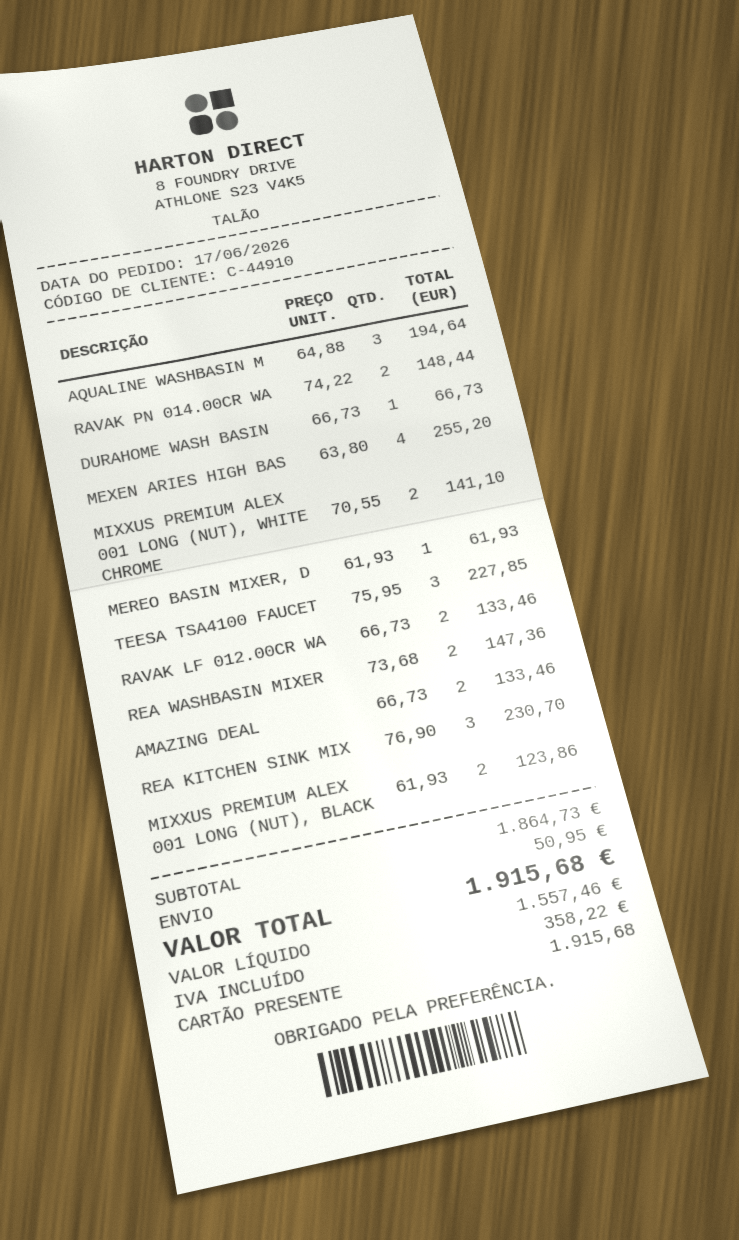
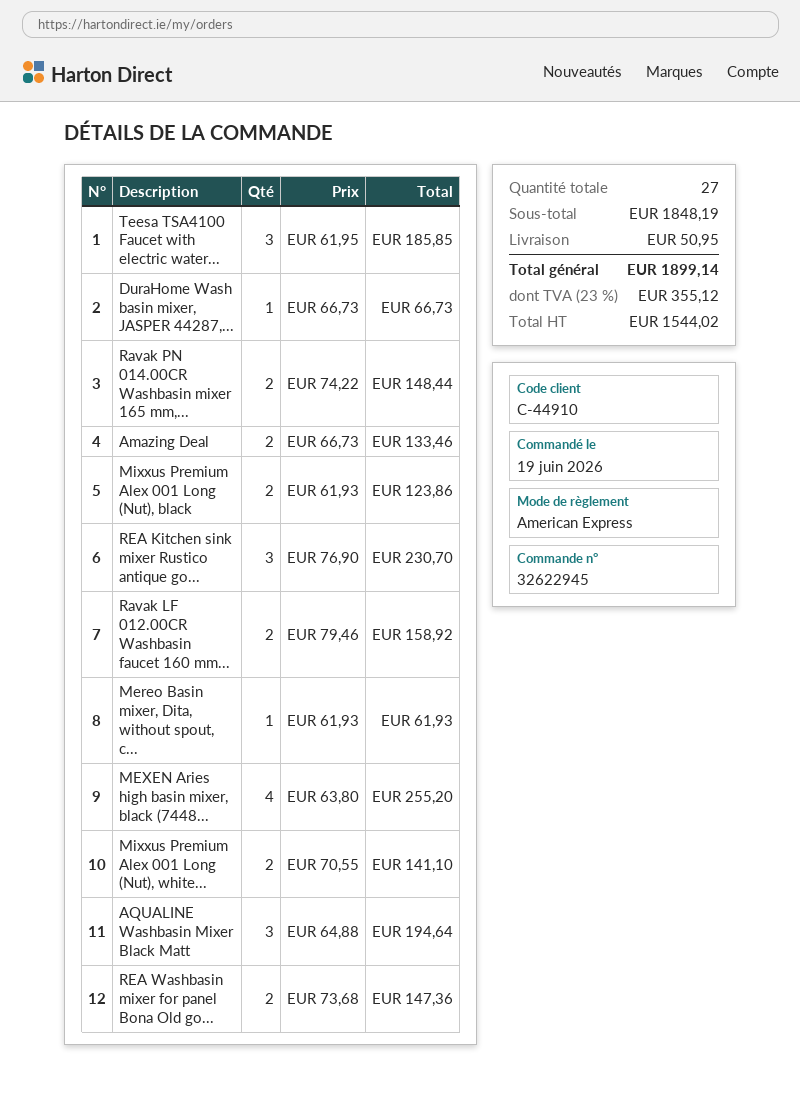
order date: 2026-06-17 -> 2026-06-19
payment method: gift card -> American Express
TEESA TSA4100 FAUCET: 3 x 75.95 = 227.85 -> 3 x 61.95 = 185.85
RAVAK LF 012.00CR WA: 2 x 66.73 = 133.46 -> 2 x 79.46 = 158.92
subtotal: 1864.73 -> 1848.19
net: 1557.46 -> 1544.02
tax: 358.22 -> 355.12
total: 1915.68 -> 1899.14

